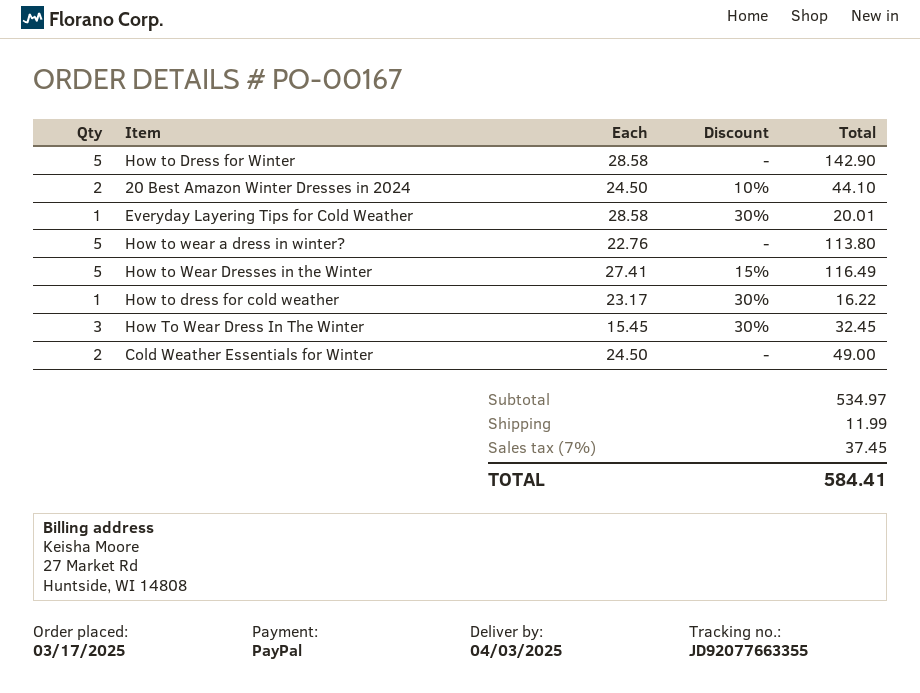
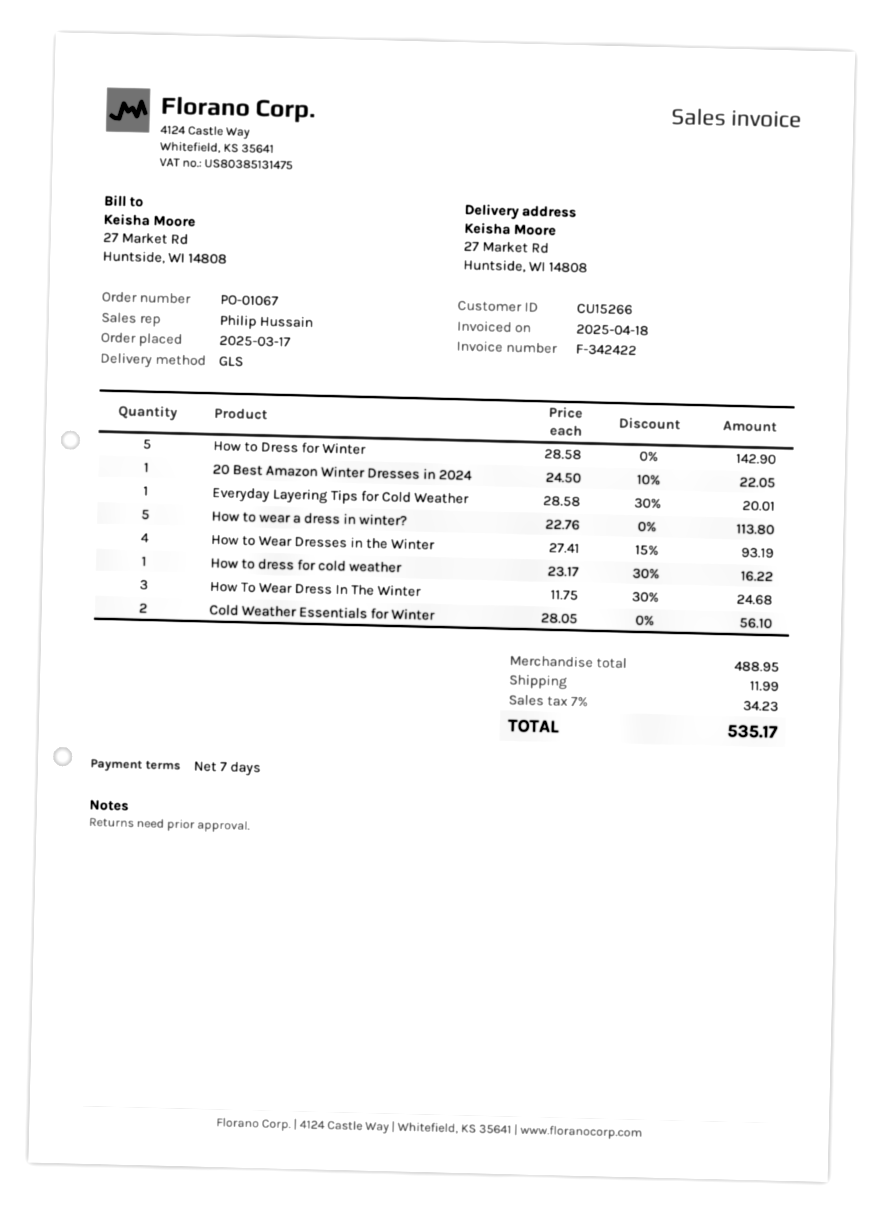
order number: PO-00167 -> PO-01067
20 Best Amazon Winter Dresses in 2024: 2 x 24.50 - 10% = 44.10 -> 1 x 24.50 - 10% = 22.05
How to Wear Dresses in the Winter: 5 x 27.41 - 15% = 116.49 -> 4 x 27.41 - 15% = 93.19
How To Wear Dress In The Winter: 3 x 15.45 - 30% = 32.45 -> 3 x 11.75 - 30% = 24.68
Cold Weather Essentials for Winter: 2 x 24.50 = 49.00 -> 2 x 28.05 = 56.10
subtotal: 534.97 -> 488.95
tax: 7% = 37.45 -> 7% = 34.23
total: 584.41 -> 535.17

